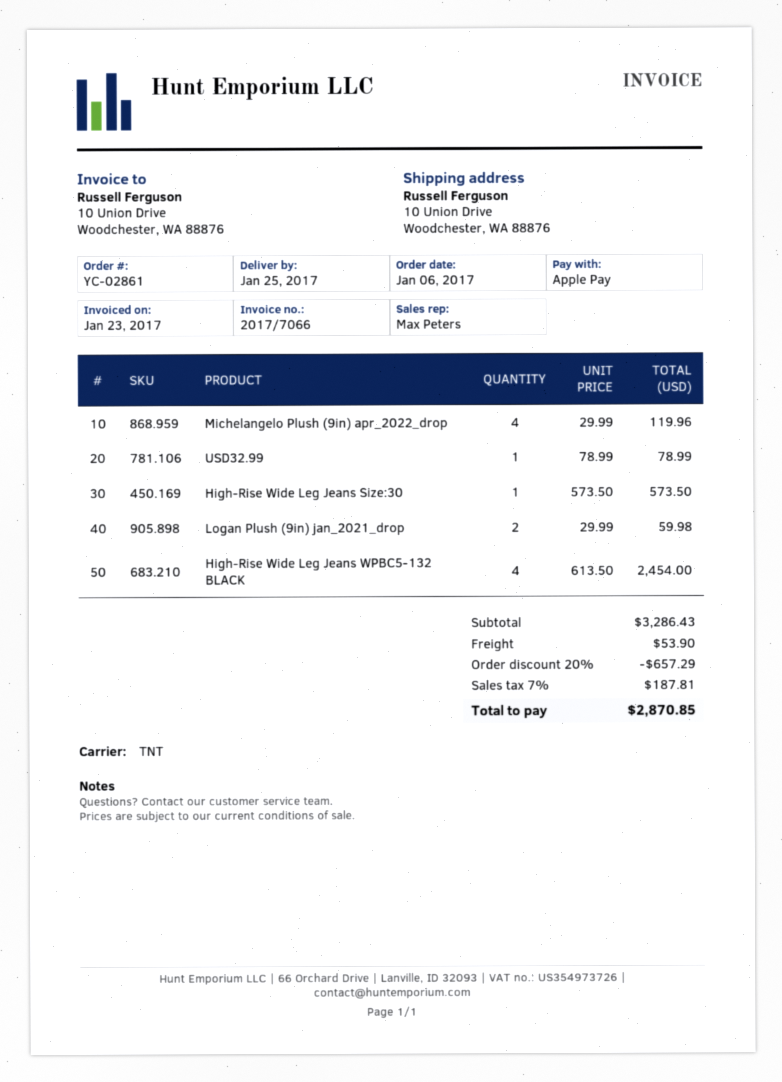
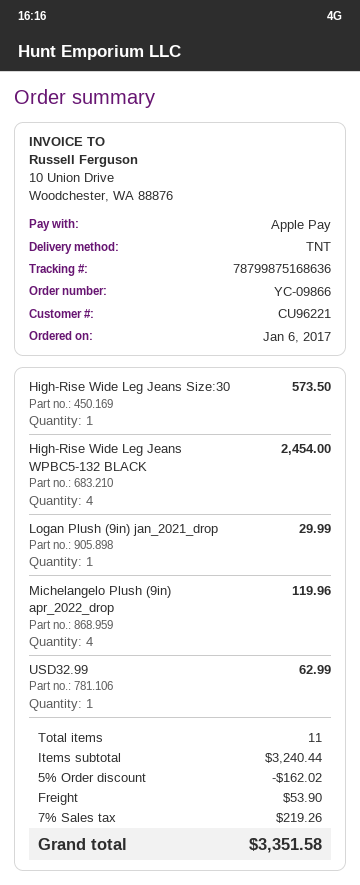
order number: YC-02861 -> YC-09866
USD32.99: 1 for 78.99 -> 1 for 62.99
Logan Plush (9in) jan_2021_drop: 2 for 59.98 -> 1 for 29.99
subtotal: 3286.43 -> 3240.44
discount: 20% = 657.29 -> 5% = 162.02
tax: 7% = 187.81 -> 7% = 219.26
total: 2870.85 -> 3351.58

